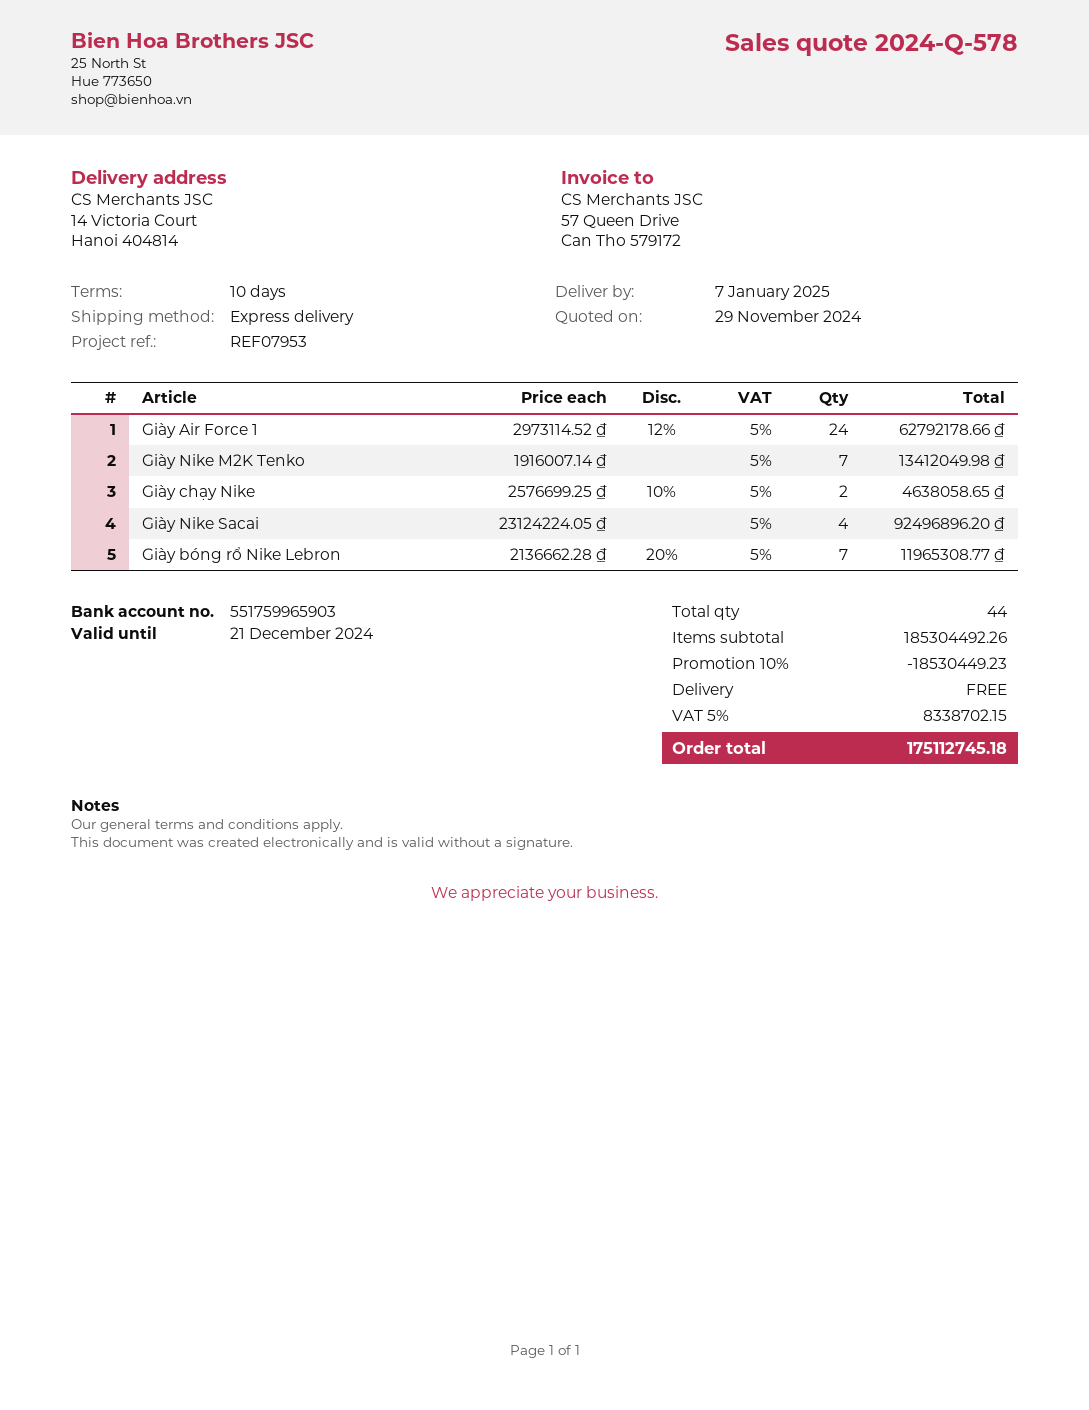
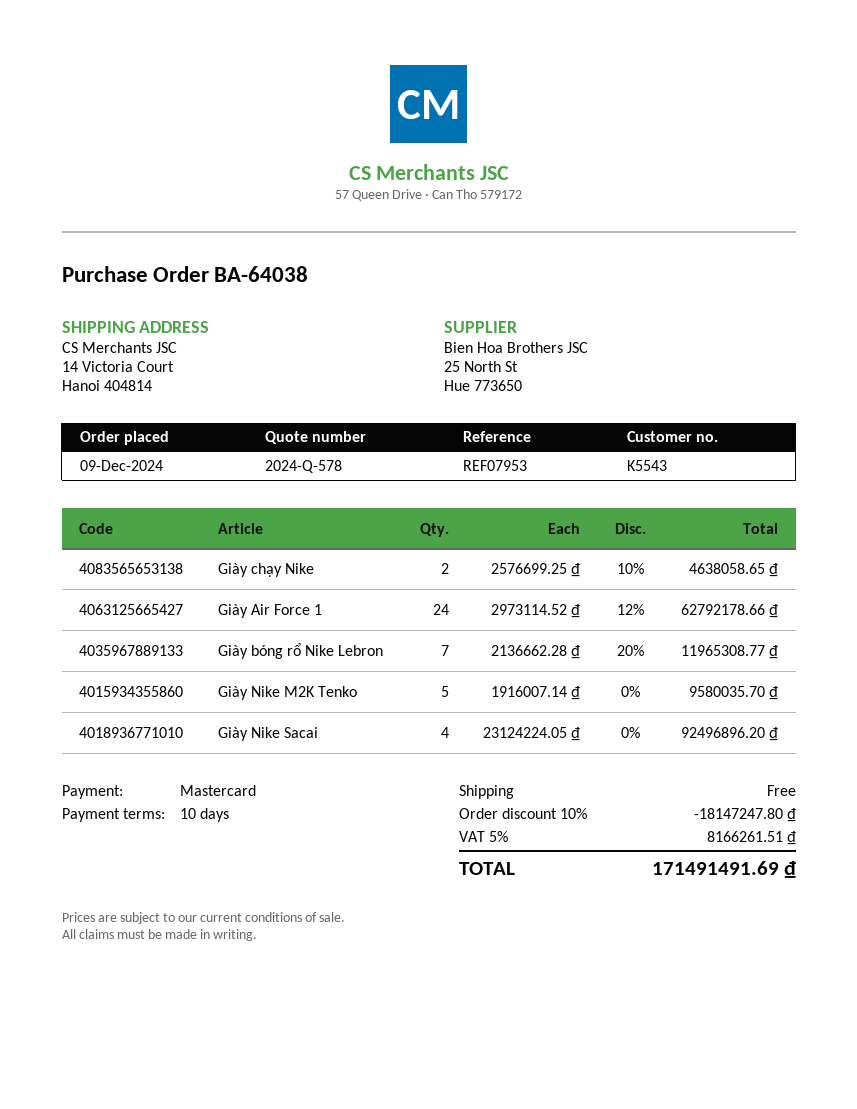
Giày Nike M2K Tenko: 7 x 1916007.14 = 13412049.98 -> 5 x 1916007.14 = 9580035.70
discount: 10% = 18530449.23 -> 10% = 18147247.80
tax: 5% = 8338702.15 -> 5% = 8166261.51
total: 175112745.18 -> 171491491.69

